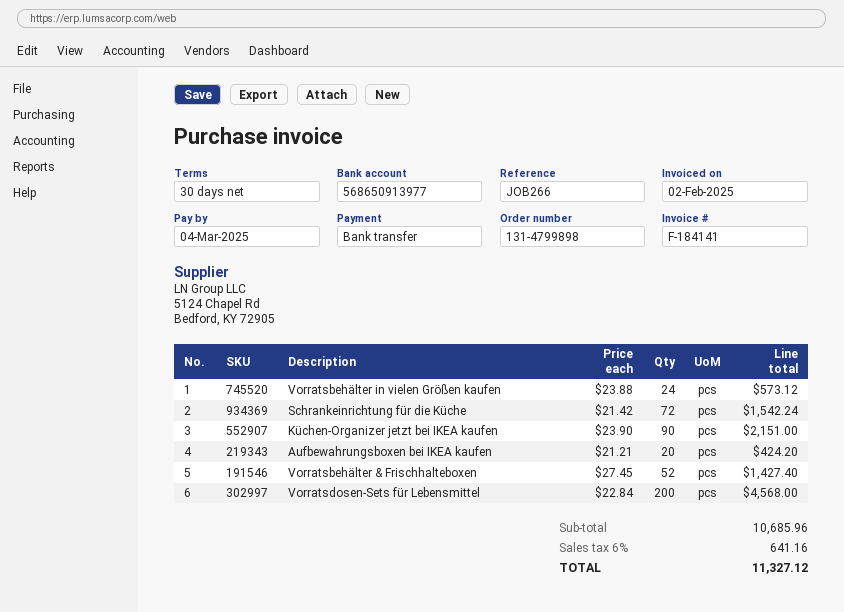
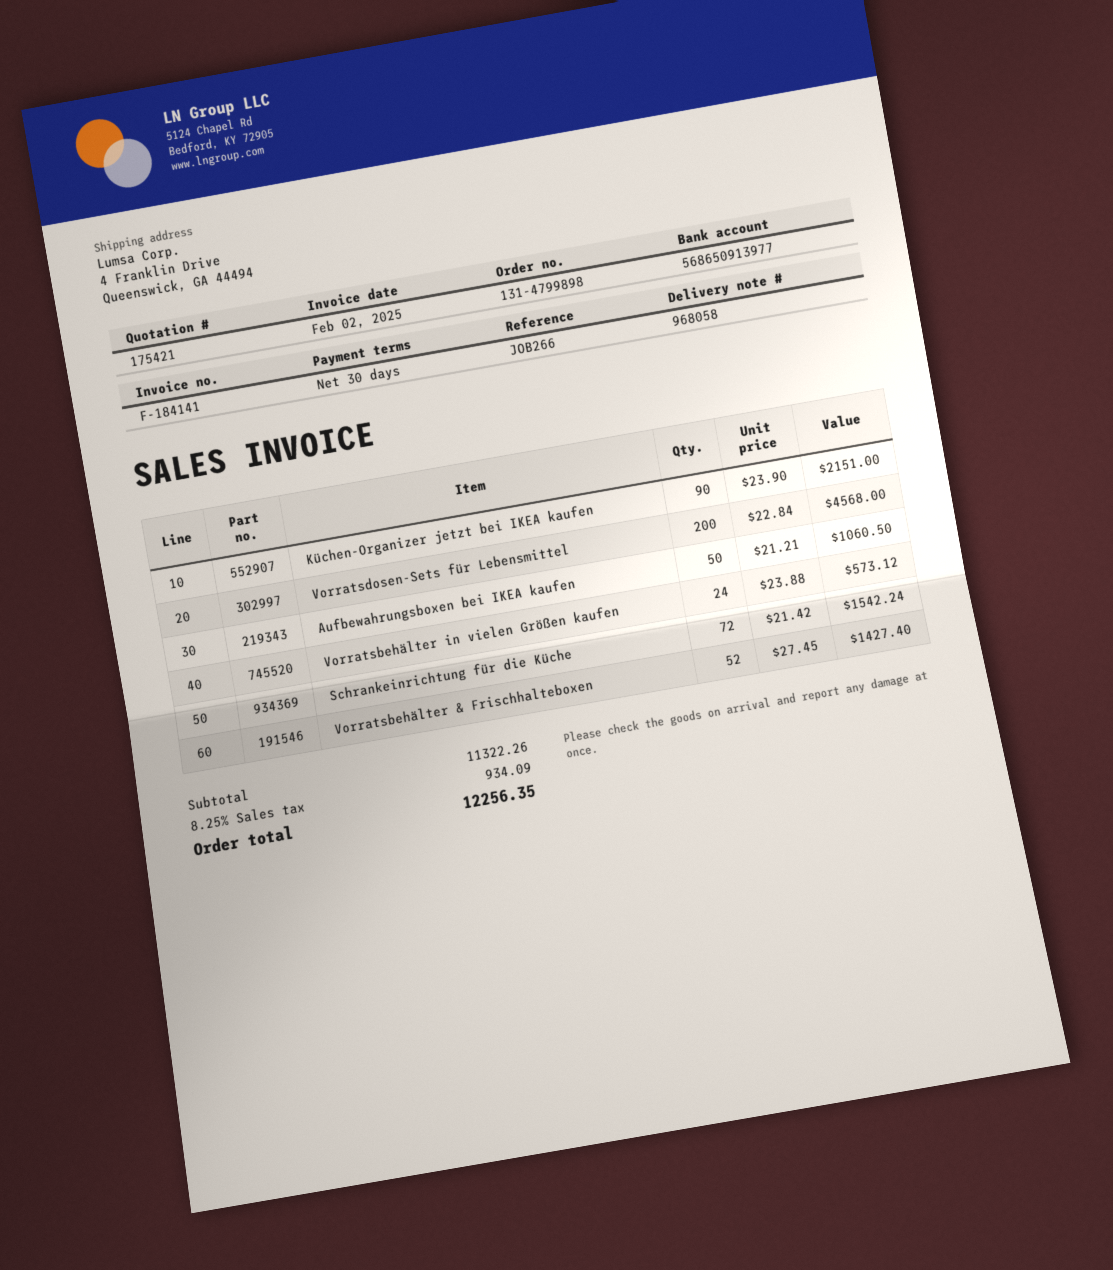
Aufbewahrungsboxen bei IKEA kaufen: 20 x 21.21 = 424.20 -> 50 x 21.21 = 1060.50
subtotal: 10685.96 -> 11322.26
tax: 6% = 641.16 -> 8.25% = 934.09
total: 11327.12 -> 12256.35

